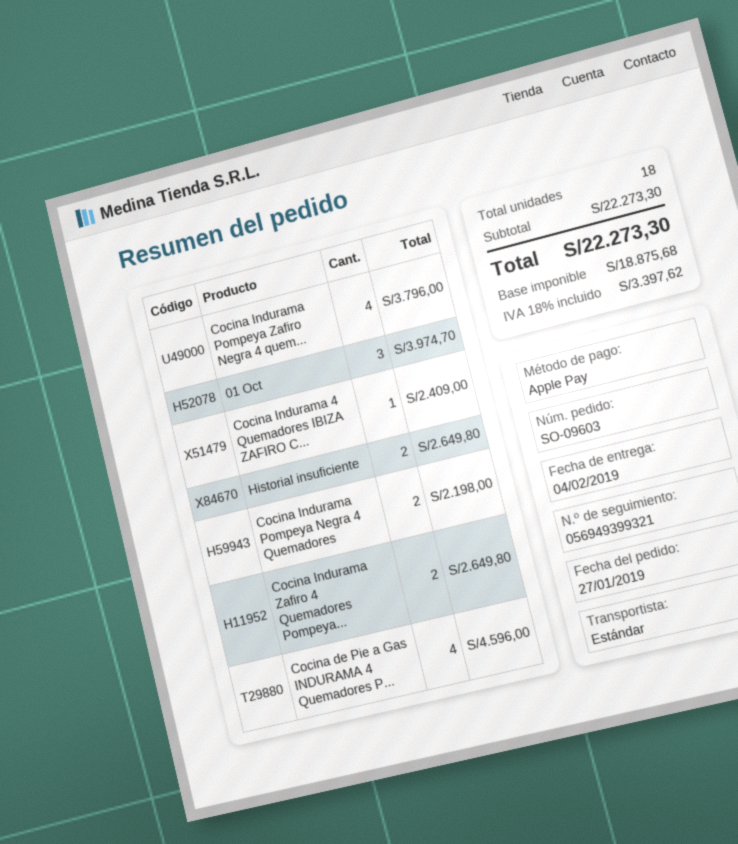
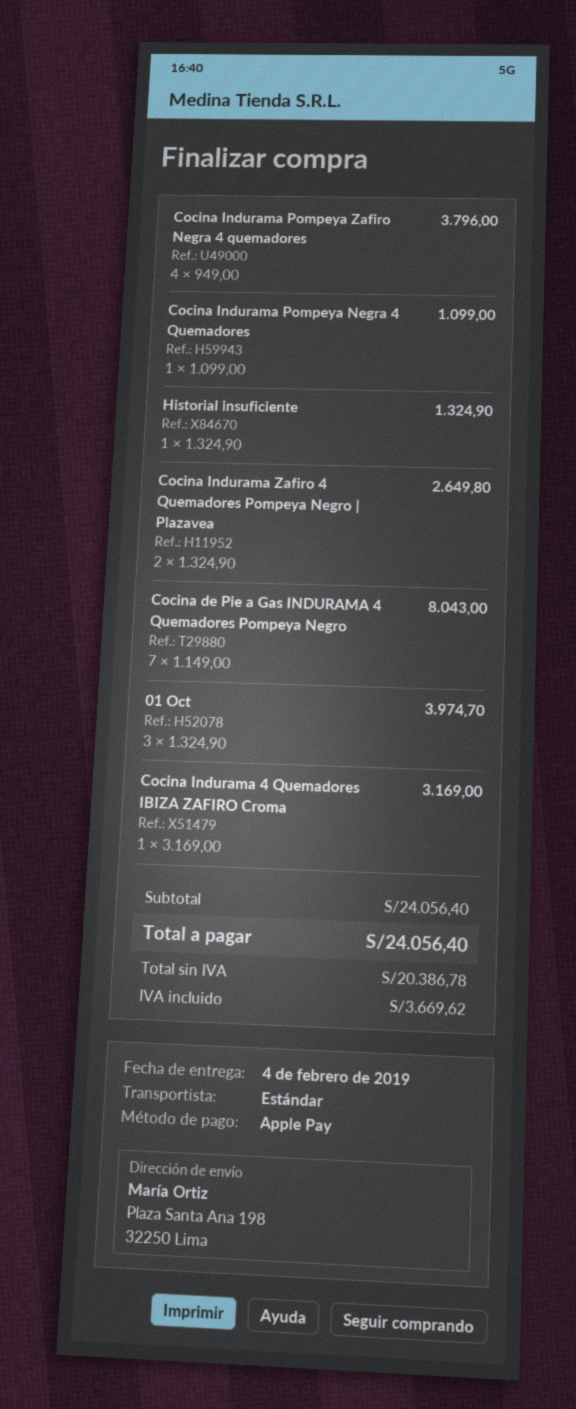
Cocina Indurama 4 Quemadores IBIZA ZAFIRO C...: 1 for 2409.00 -> 1 for 3169.00
Historial insuficiente: 2 for 2649.80 -> 1 for 1324.90
Cocina Indurama Pompeya Negra 4 Quemadores: 2 for 2198.00 -> 1 for 1099.00
Cocina de Pie a Gas INDURAMA 4 Quemadores P...: 4 for 4596.00 -> 7 for 8043.00
subtotal: 22273.30 -> 24056.40
net: 18875.68 -> 20386.78
tax: 3397.62 -> 3669.62
total: 22273.30 -> 24056.40

